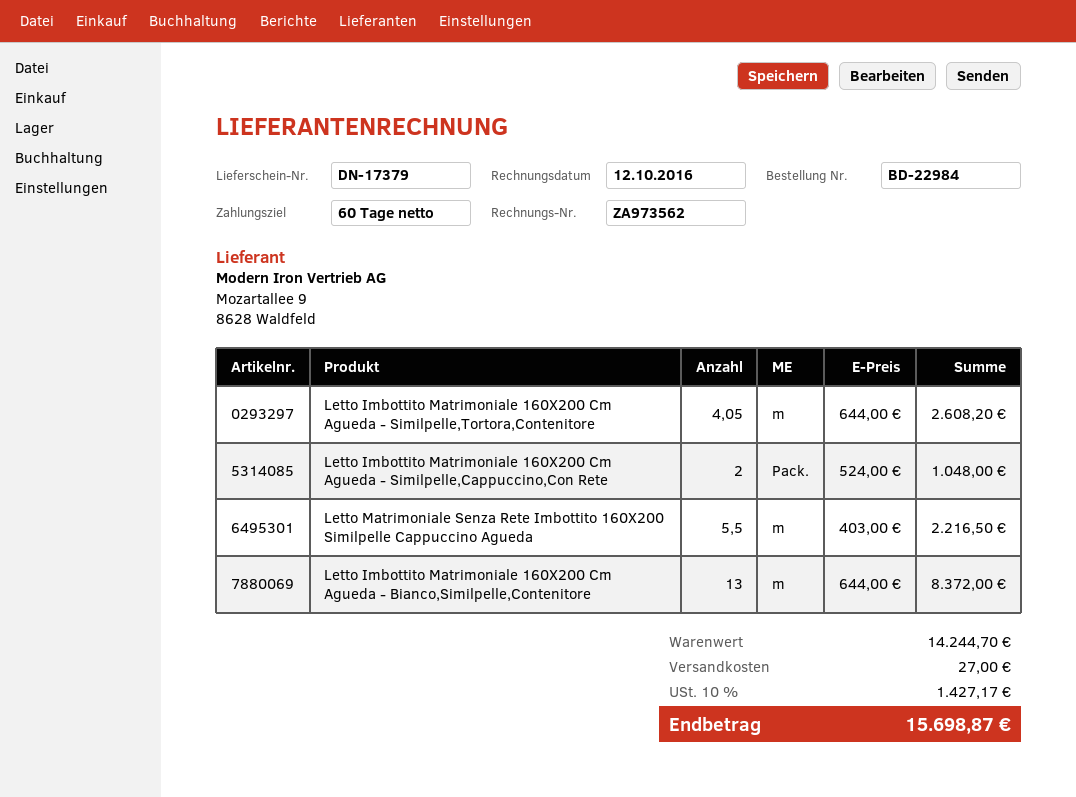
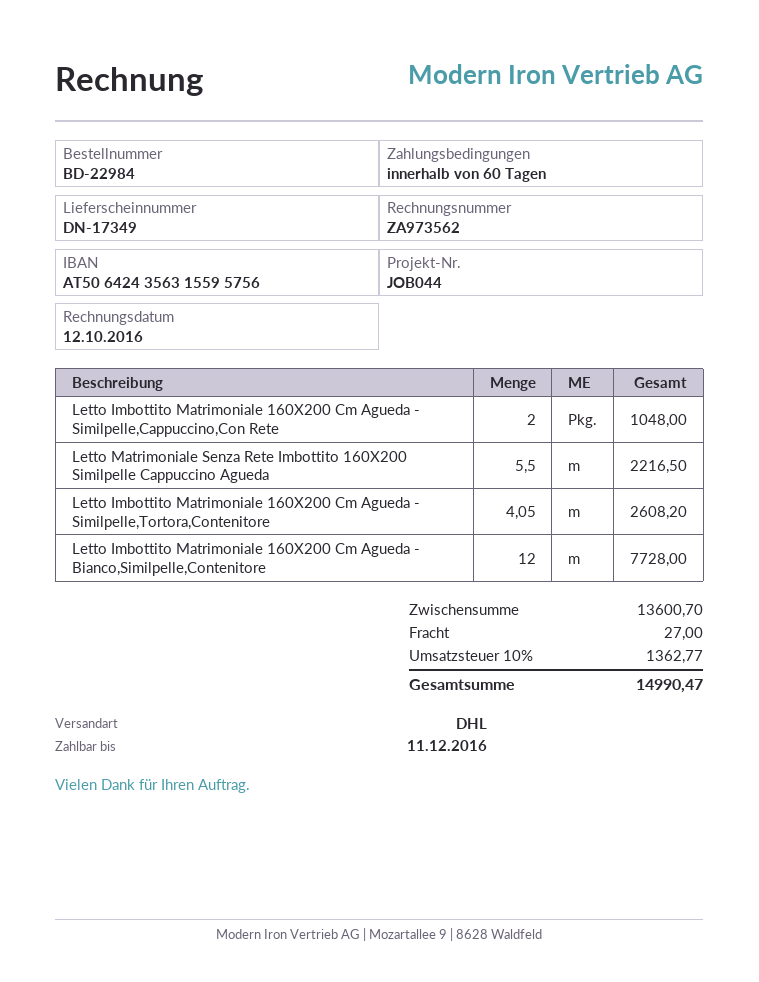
delivery note number: DN-17379 -> DN-17349
Letto Imbottito Matrimoniale 160X200 Cm Agueda - Bianco,Similpelle,Contenitore: 13 for 8372.00 -> 12 for 7728.00
subtotal: 14244.70 -> 13600.70
tax: 10% = 1427.17 -> 10% = 1362.77
total: 15698.87 -> 14990.47

